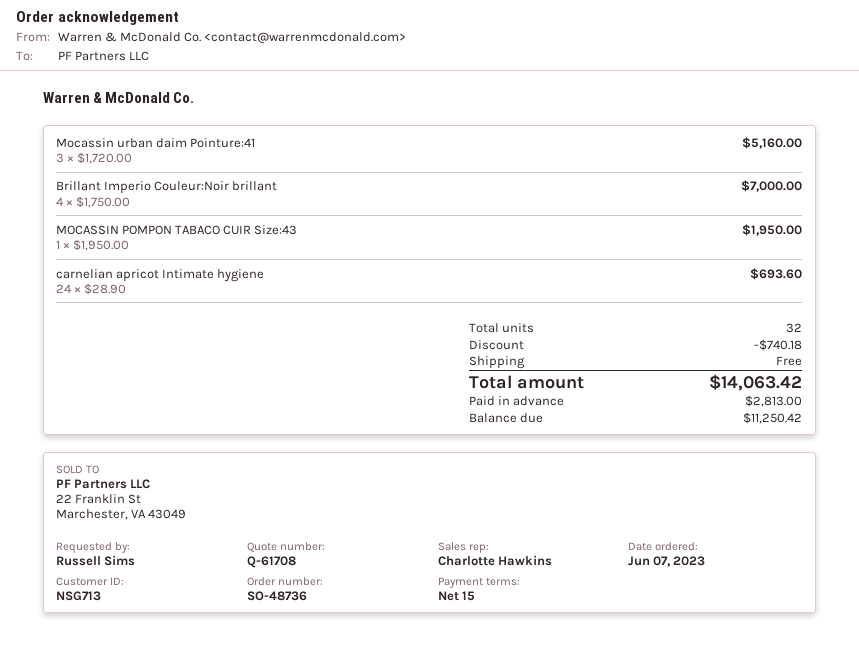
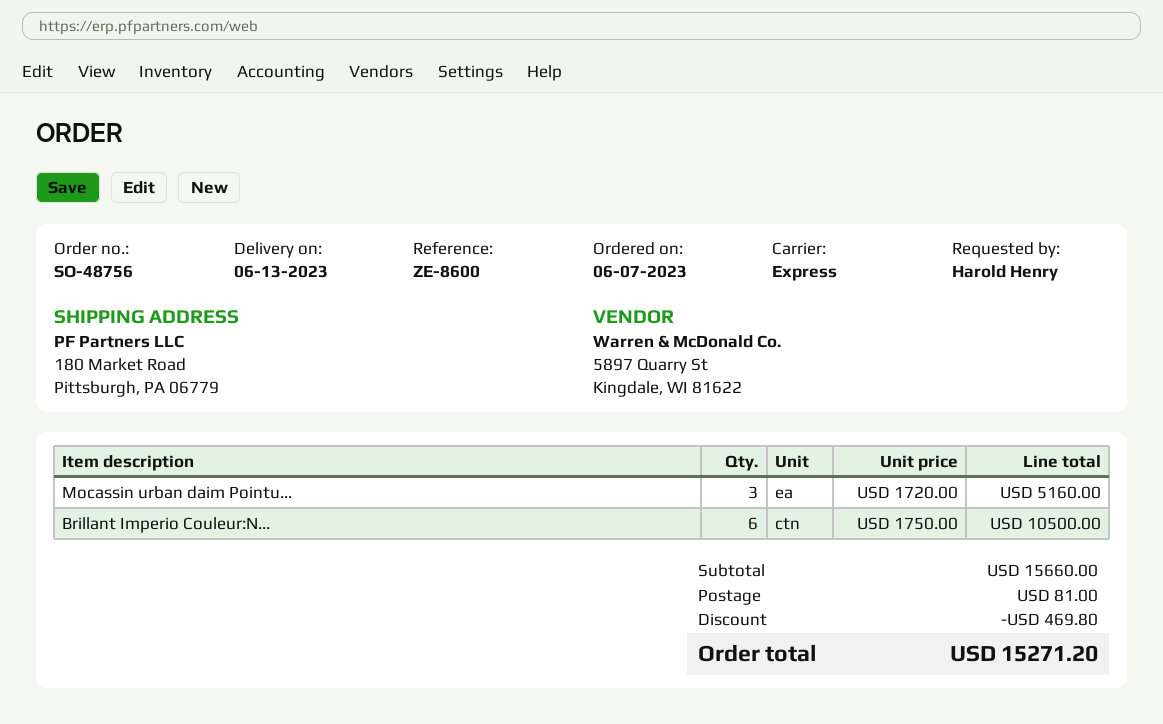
order number: SO-48736 -> SO-48756
ordered by: Russell Sims -> Harold Henry
Brillant Imperio Couleur:Noir brillant: 4 x 1750.00 = 7000.00 -> 6 x 1750.00 = 10500.00
MOCASSIN POMPON TABACO CUIR Size:43: 1 x 1950.00 = 1950.00 -> none
carnelian apricot Intimate hygiene: 24 x 28.90 = 693.60 -> none
discount: 740.18 -> 469.80
shipping: 0.00 -> 81.00
total: 14063.42 -> 15271.20

